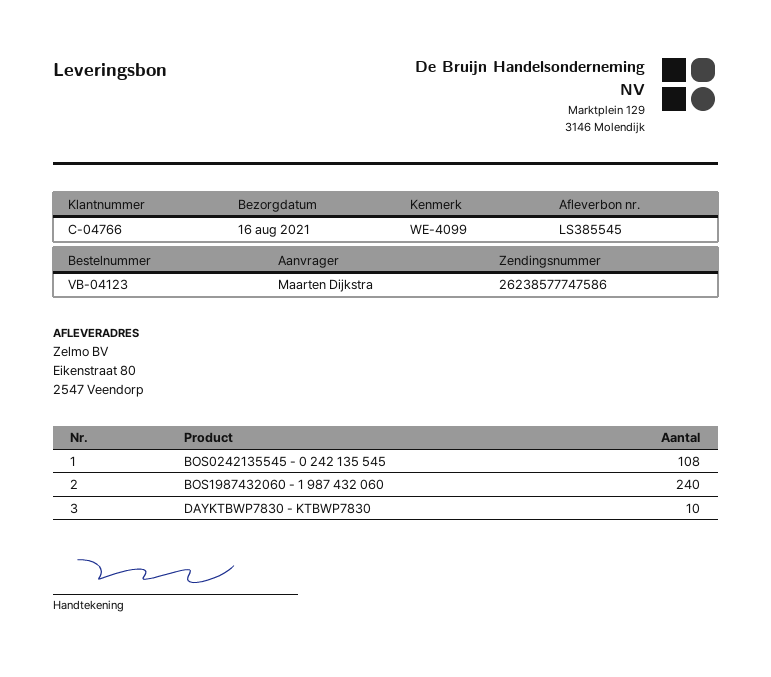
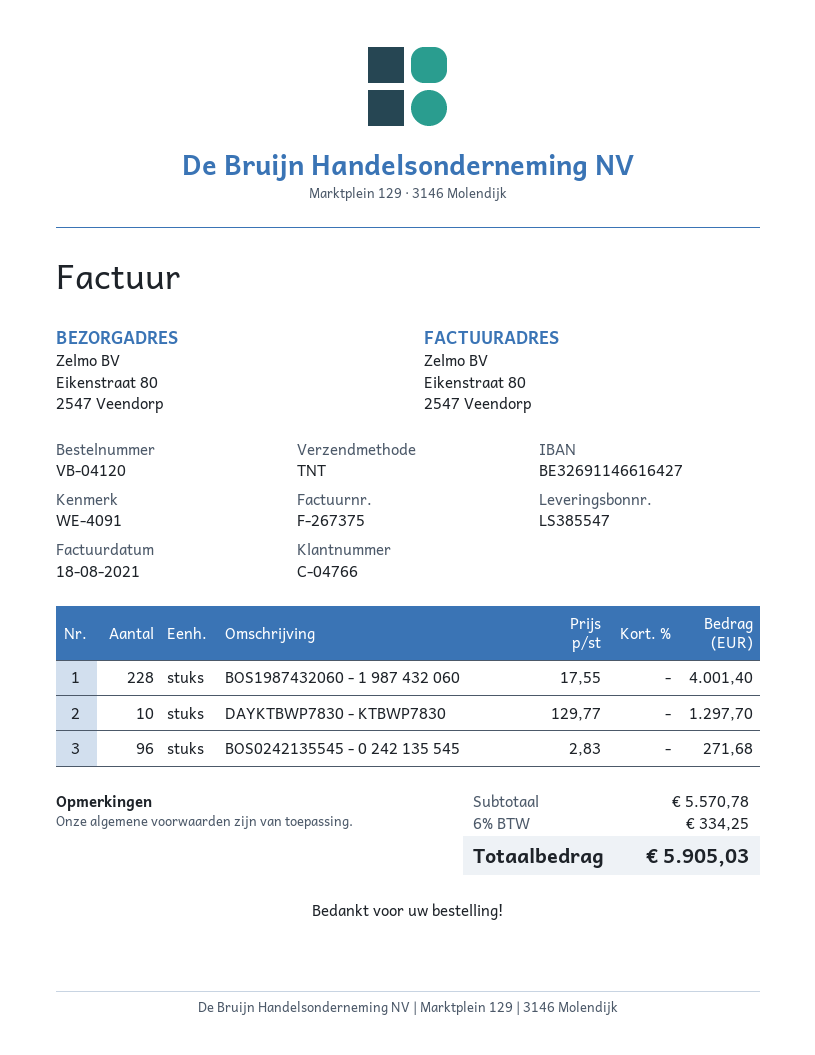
order number: VB-04123 -> VB-04120
delivery note number: LS385545 -> LS385547
reference: WE-4099 -> WE-4091
BOS0242135545 - 0 242 135 545: 108 -> 96
BOS1987432060 - 1 987 432 060: 240 -> 228

